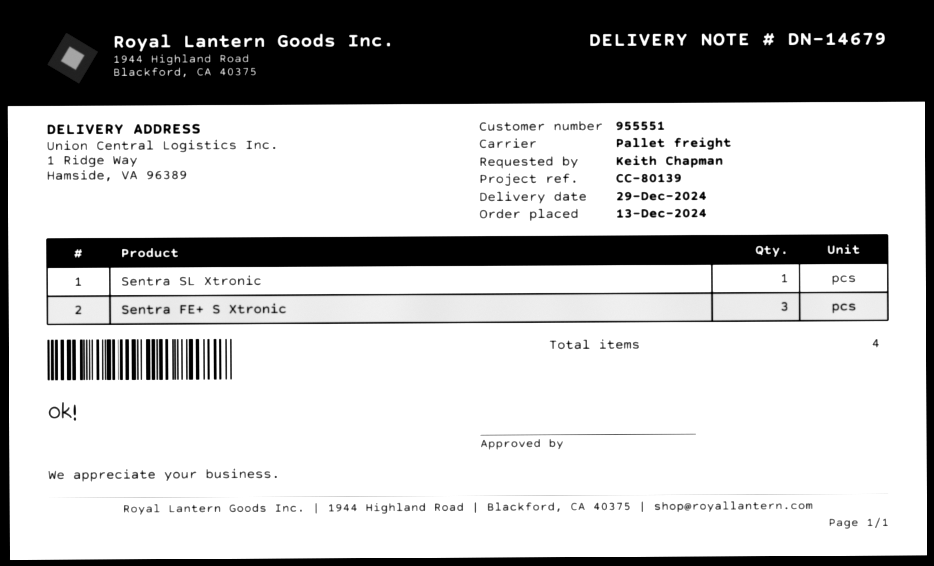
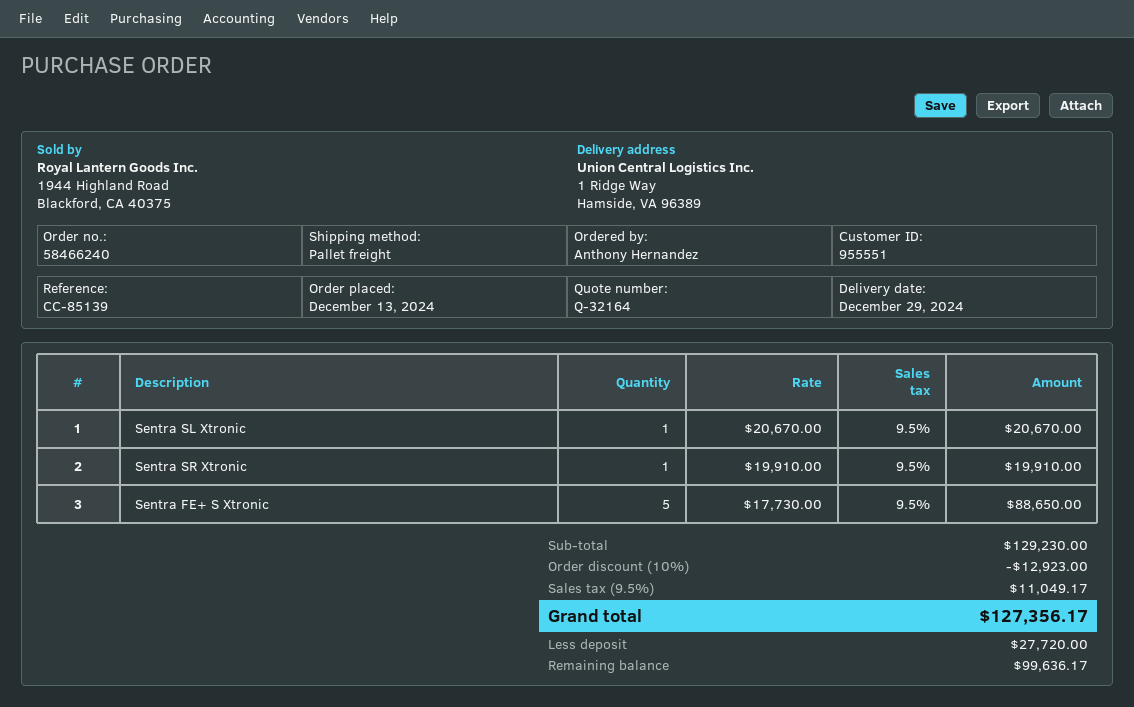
reference: CC-80139 -> CC-85139
ordered by: Keith Chapman -> Anthony Hernandez
Sentra FE+ S Xtronic: 3 -> 5
Sentra SR Xtronic: none -> 1

